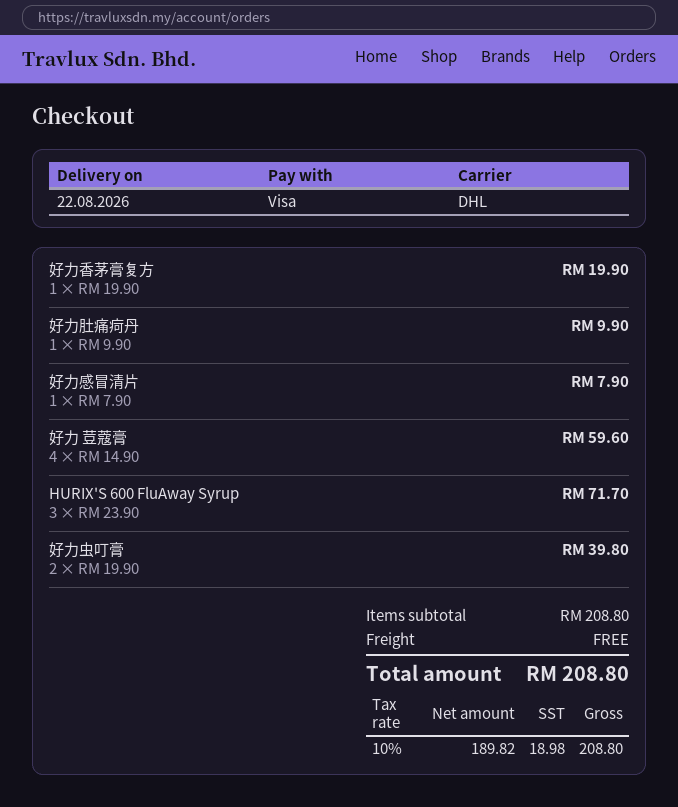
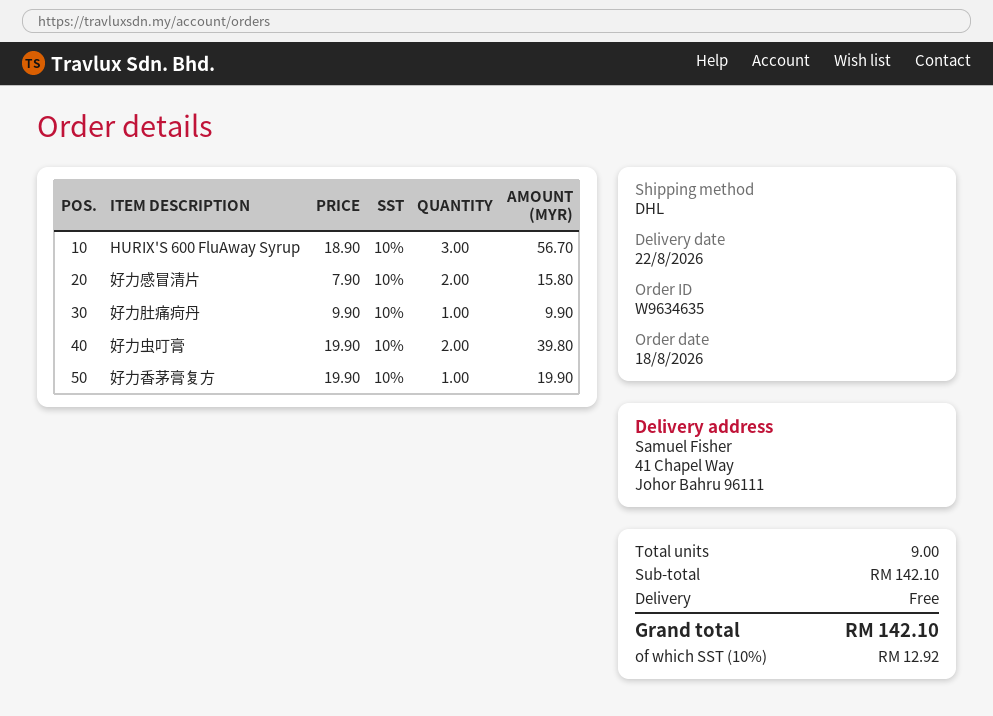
好力感冒清片: 1 x 7.90 = 7.90 -> 2 x 7.90 = 15.80
好力 荳蔻膏: 4 x 14.90 = 59.60 -> none
HURIX'S 600 FluAway Syrup: 3 x 23.90 = 71.70 -> 3 x 18.90 = 56.70
subtotal: 208.80 -> 142.10
tax: 10% = 18.98 -> 10% = 12.92
total: 208.80 -> 142.10

